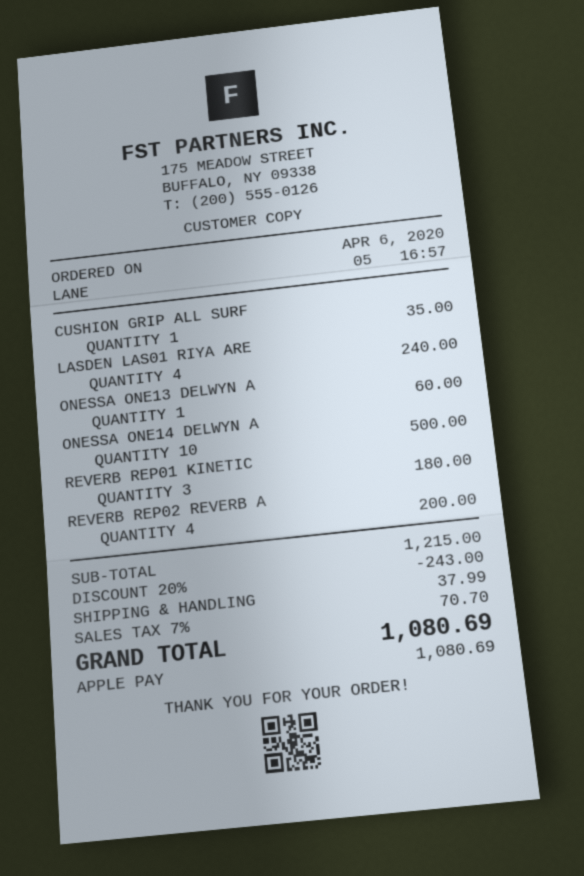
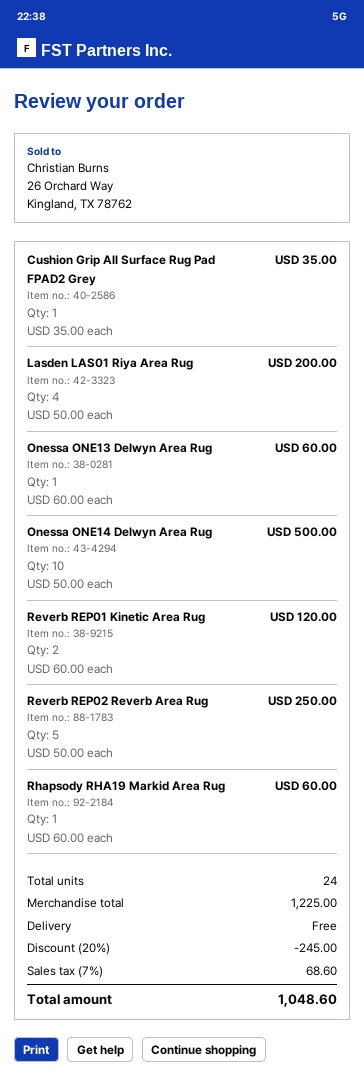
LASDEN LAS01 RIYA ARE: 4 for 240.00 -> 4 for 200.00
REVERB REP01 KINETIC: 3 for 180.00 -> 2 for 120.00
REVERB REP02 REVERB A: 4 for 200.00 -> 5 for 250.00
Rhapsody RHA19 Markid Area Rug: none -> 1 for 60.00
subtotal: 1215.00 -> 1225.00
discount: 20% = 243.00 -> 20% = 245.00
shipping: 37.99 -> 0.00
tax: 7% = 70.70 -> 7% = 68.60
total: 1080.69 -> 1048.60

